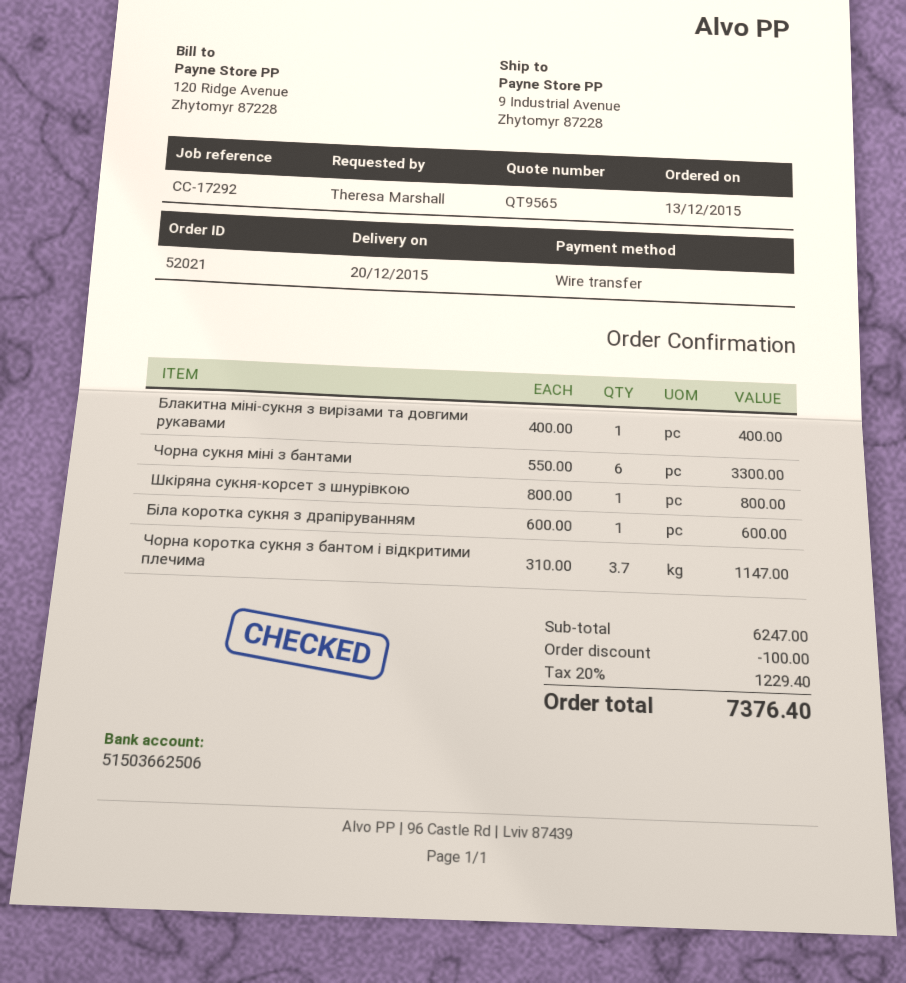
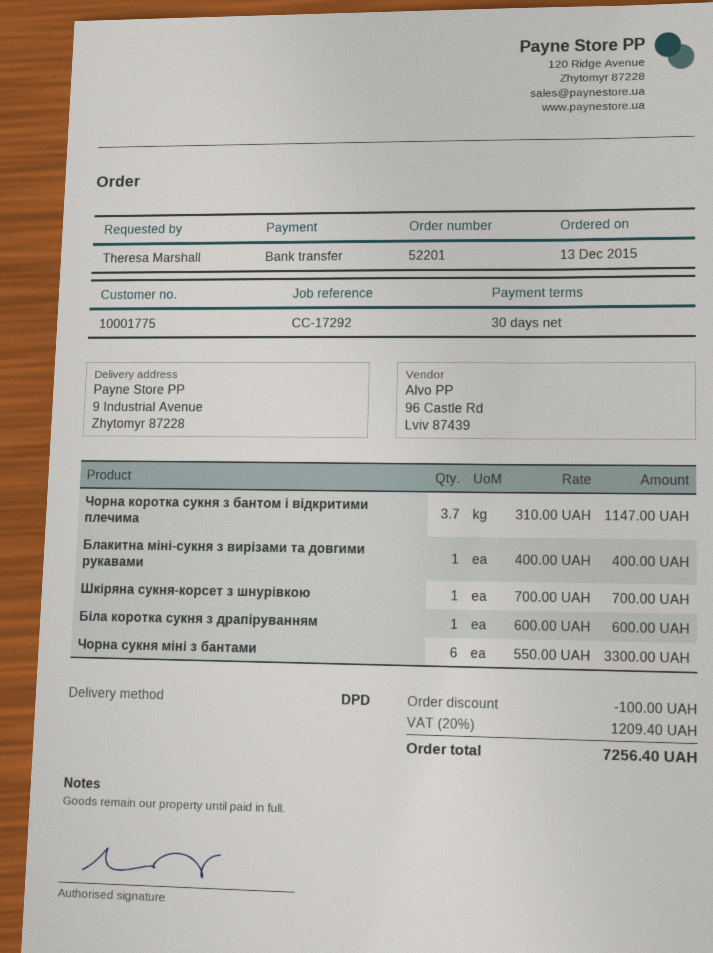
order number: 52021 -> 52201
Шкіряна сукня-корсет з шнурівкою: 1 x 800.00 = 800.00 -> 1 x 700.00 = 700.00
tax: 20% = 1229.40 -> 20% = 1209.40
total: 7376.40 -> 7256.40

